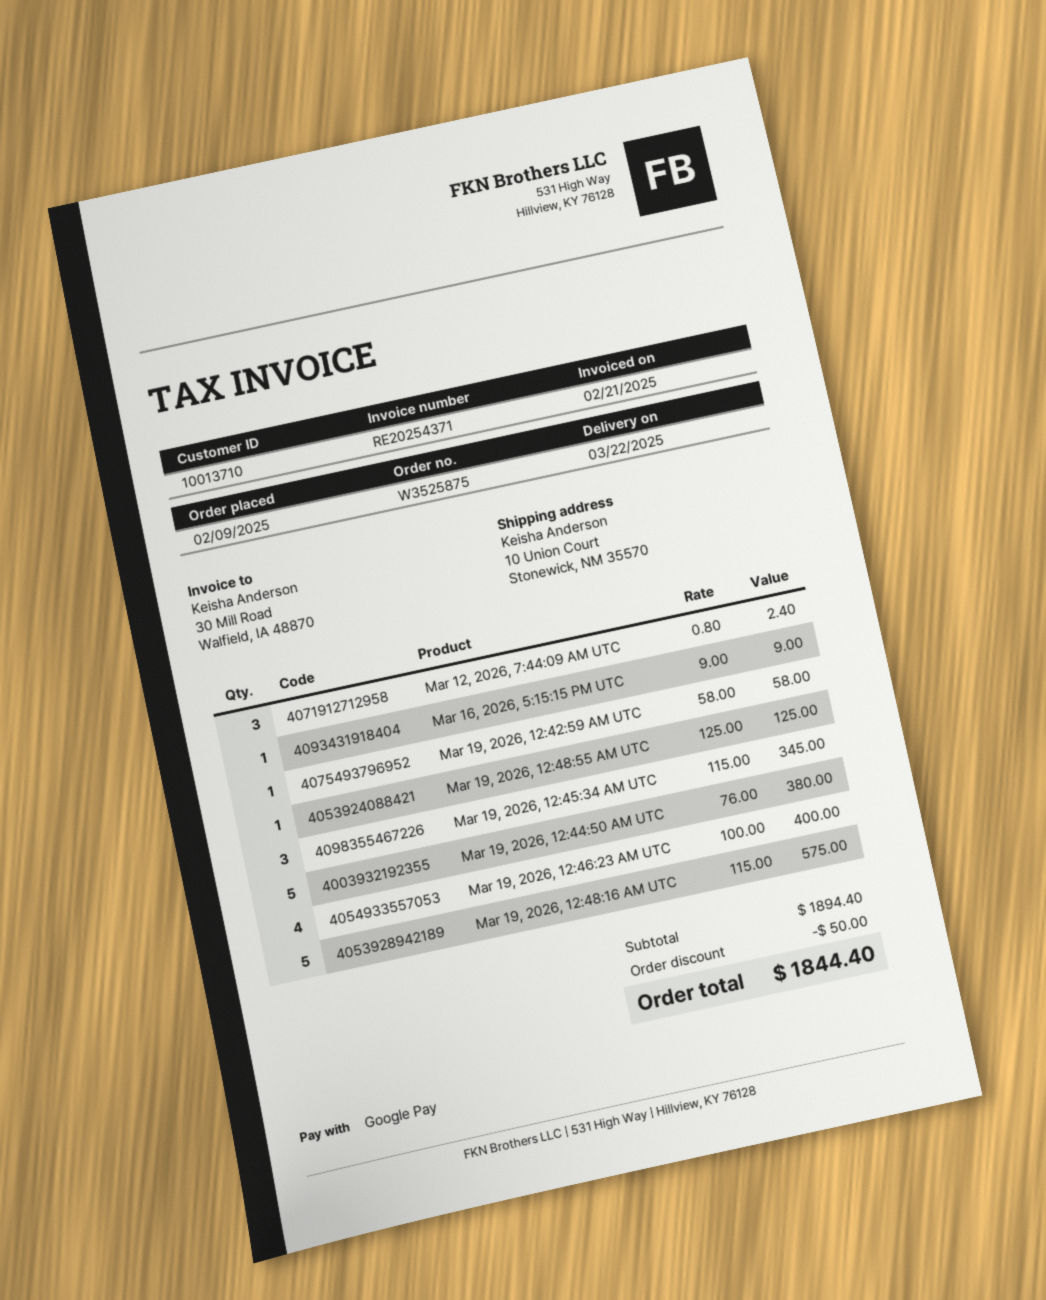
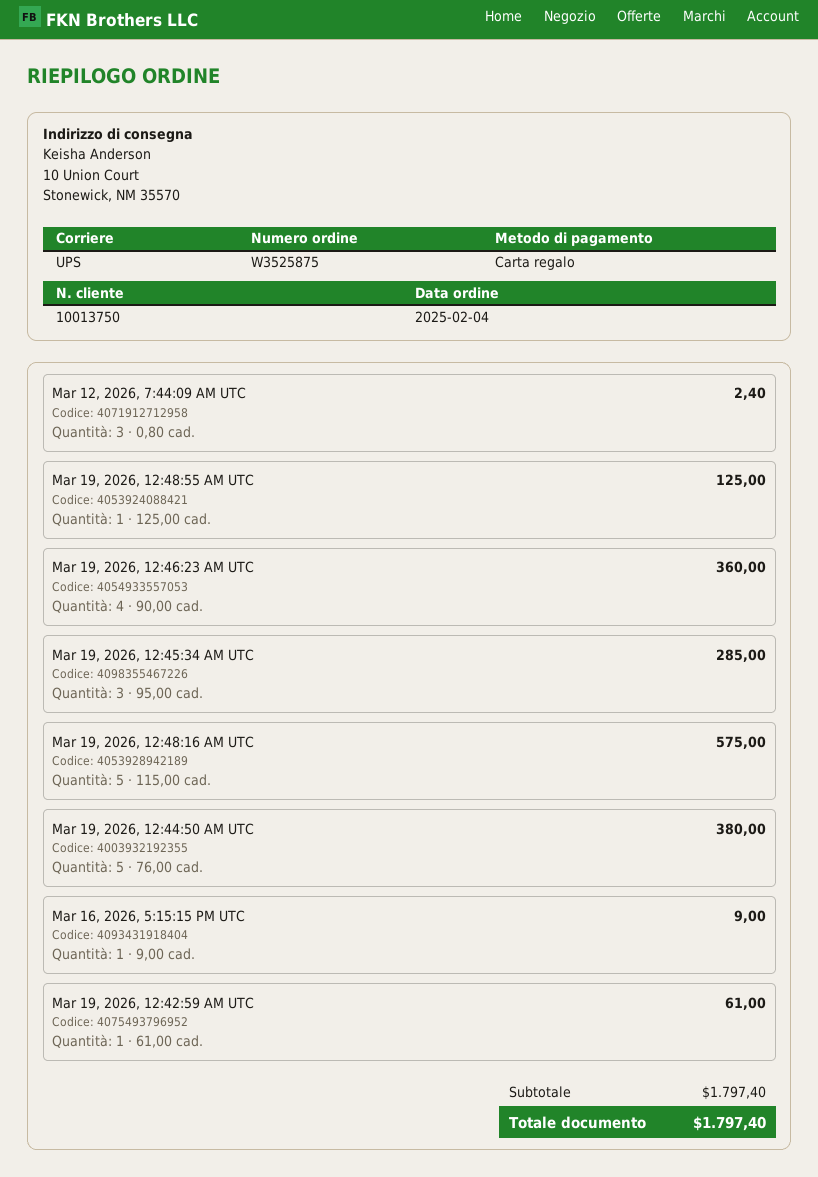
order date: 2025-02-09 -> 2025-02-04
customer number: 10013710 -> 10013750
payment method: Google Pay -> gift card
Mar 19, 2026, 12:42:59 AM UTC: 1 x 58.00 = 58.00 -> 1 x 61.00 = 61.00
Mar 19, 2026, 12:45:34 AM UTC: 3 x 115.00 = 345.00 -> 3 x 95.00 = 285.00
Mar 19, 2026, 12:46:23 AM UTC: 4 x 100.00 = 400.00 -> 4 x 90.00 = 360.00
subtotal: 1894.40 -> 1797.40
discount: 50.00 -> none
total: 1844.40 -> 1797.40

